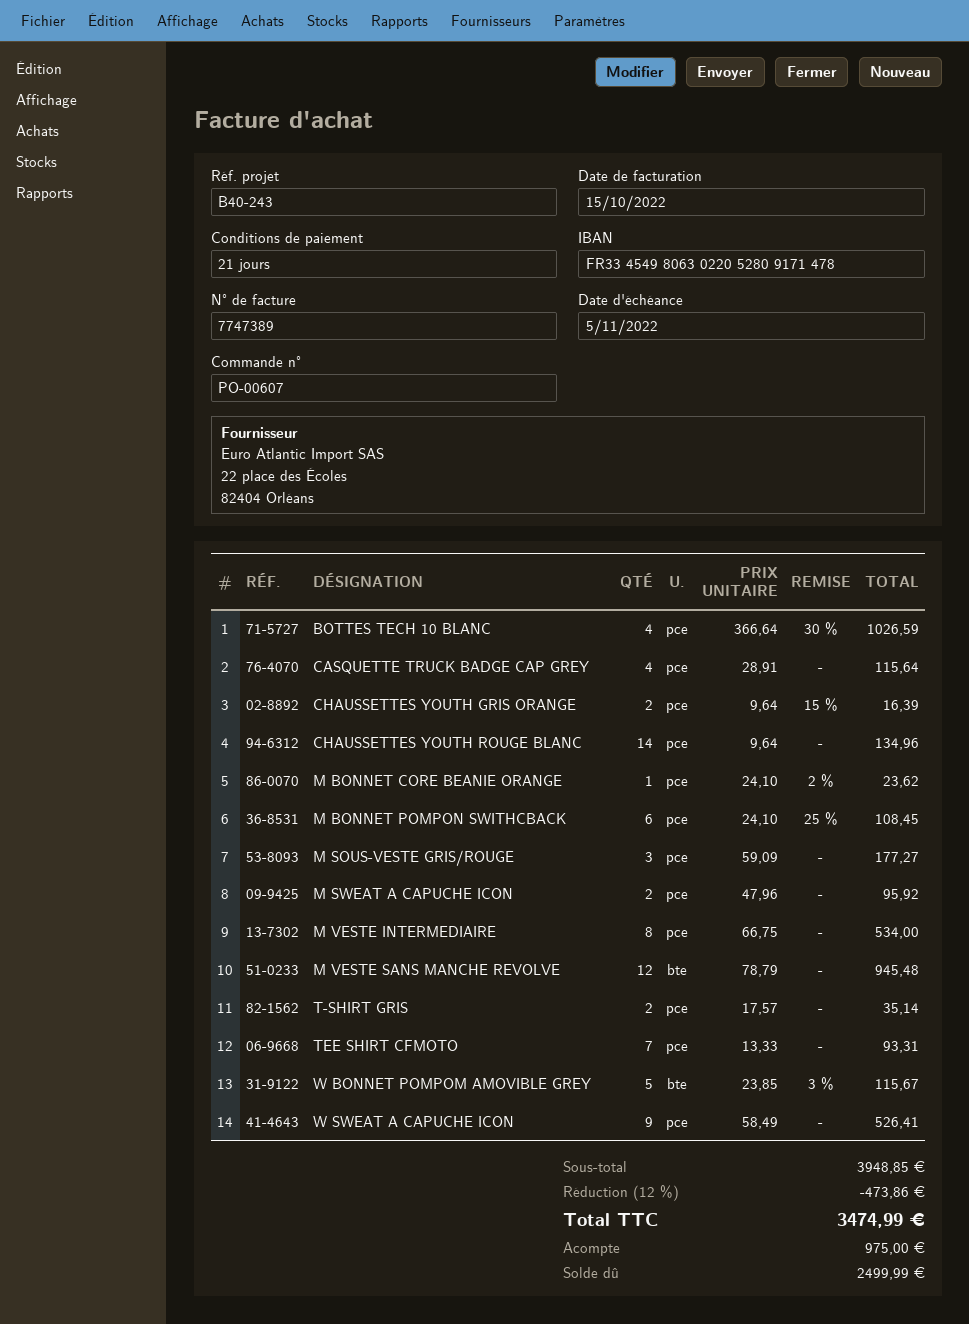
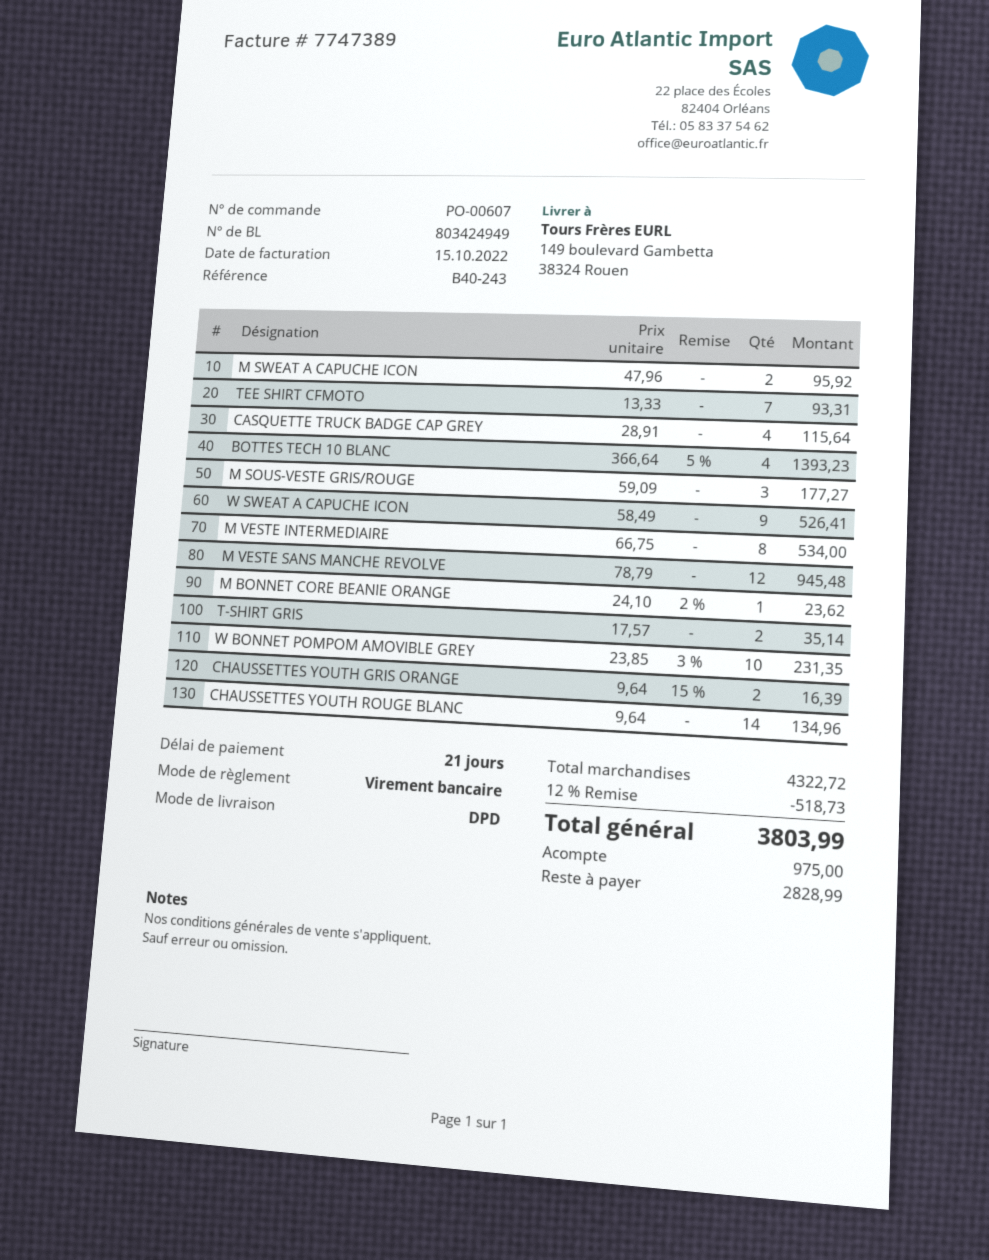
BOTTES TECH 10 BLANC: 4 x 366.64 - 30% = 1026.59 -> 4 x 366.64 - 5% = 1393.23
M BONNET POMPON SWITHCBACK: 6 x 24.10 - 25% = 108.45 -> none
W BONNET POMPOM AMOVIBLE GREY: 5 x 23.85 - 3% = 115.67 -> 10 x 23.85 - 3% = 231.35
subtotal: 3948.85 -> 4322.72
discount: 12% = 473.86 -> 12% = 518.73
total: 3474.99 -> 3803.99
balance: 2499.99 -> 2828.99

